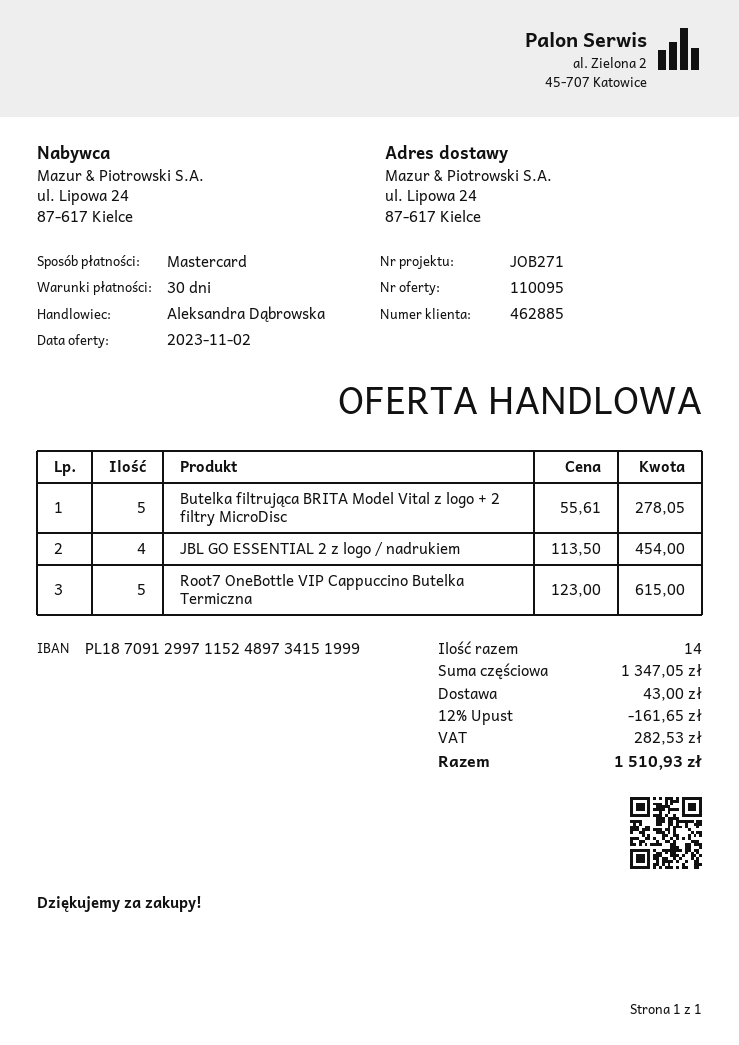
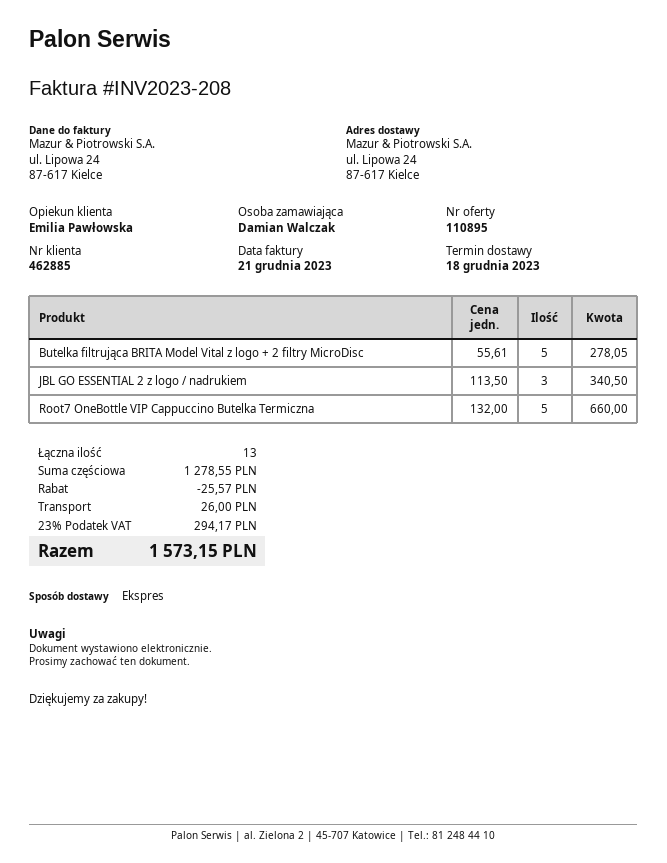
quote number: 110095 -> 110895
sales rep: Aleksandra Dąbrowska -> Emilia Pawłowska
JBL GO ESSENTIAL 2 z logo / nadrukiem: 4 x 113.50 = 454.00 -> 3 x 113.50 = 340.50
Root7 OneBottle VIP Cappuccino Butelka Termiczna: 5 x 123.00 = 615.00 -> 5 x 132.00 = 660.00
total quantity: 14 -> 13
subtotal: 1347.05 -> 1278.55
discount: 161.65 -> 25.57
shipping: 43.00 -> 26.00
tax: 282.53 -> 294.17
total: 1510.93 -> 1573.15

